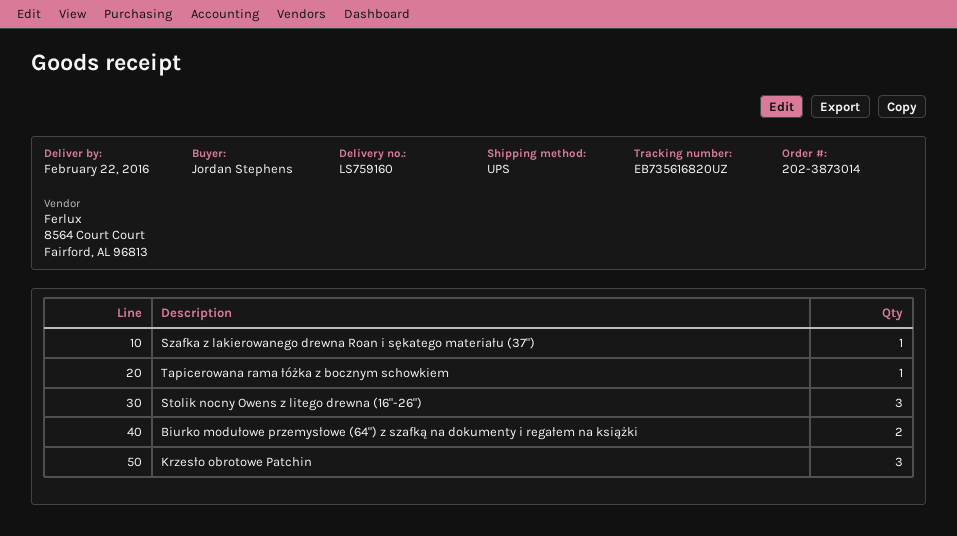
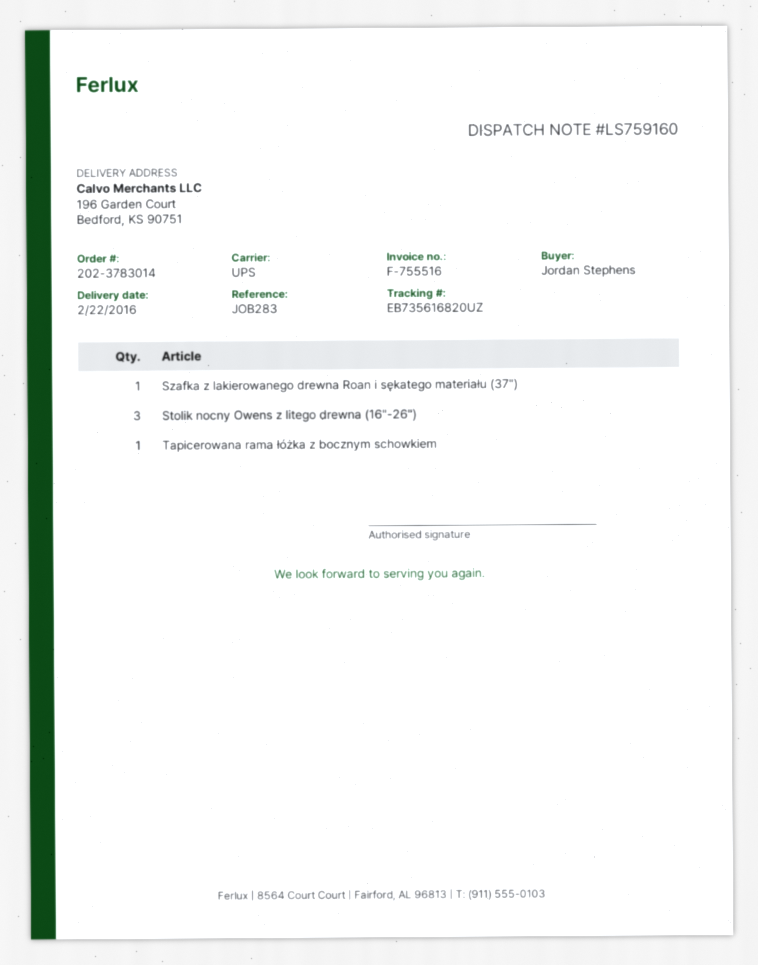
order number: 202-3873014 -> 202-3783014
Biurko modułowe przemysłowe (64") z szafką na dokumenty i regałem na książki: 2 -> none
Krzesło obrotowe Patchin: 3 -> none

